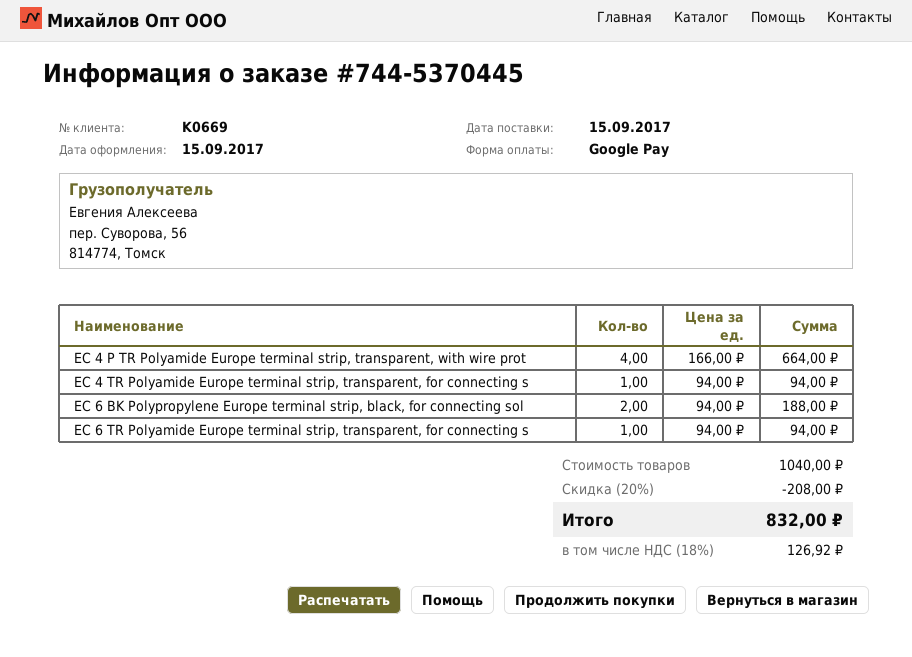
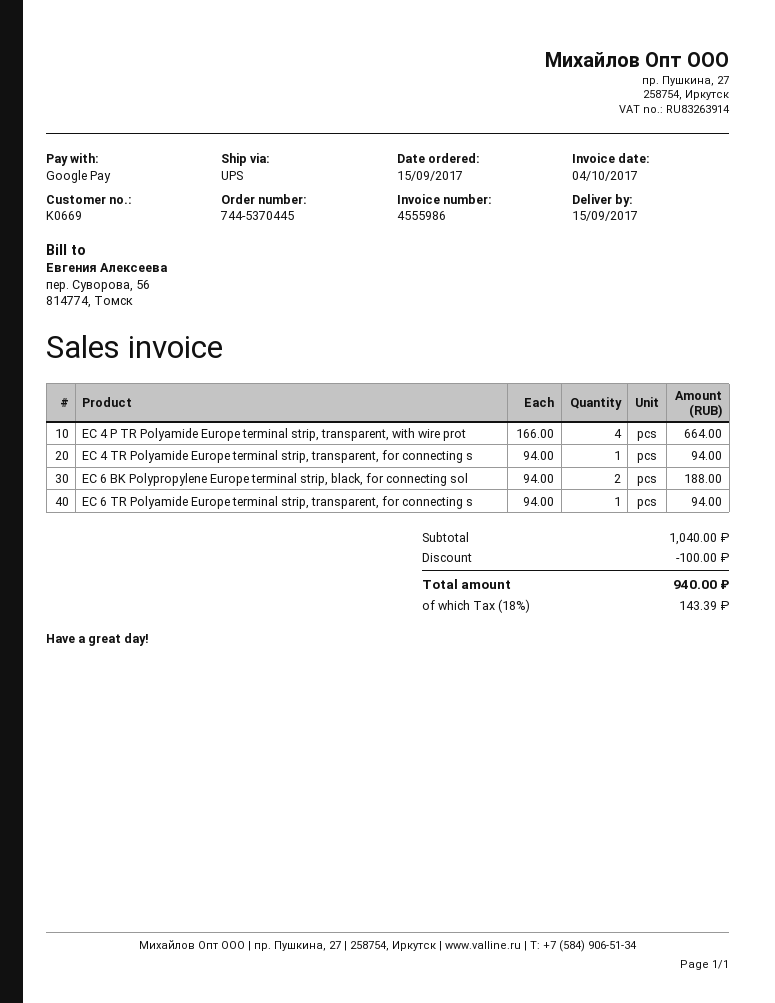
discount: 208.00 -> 100.00
tax: 18% = 126.92 -> 18% = 143.39
total: 832.00 -> 940.00

